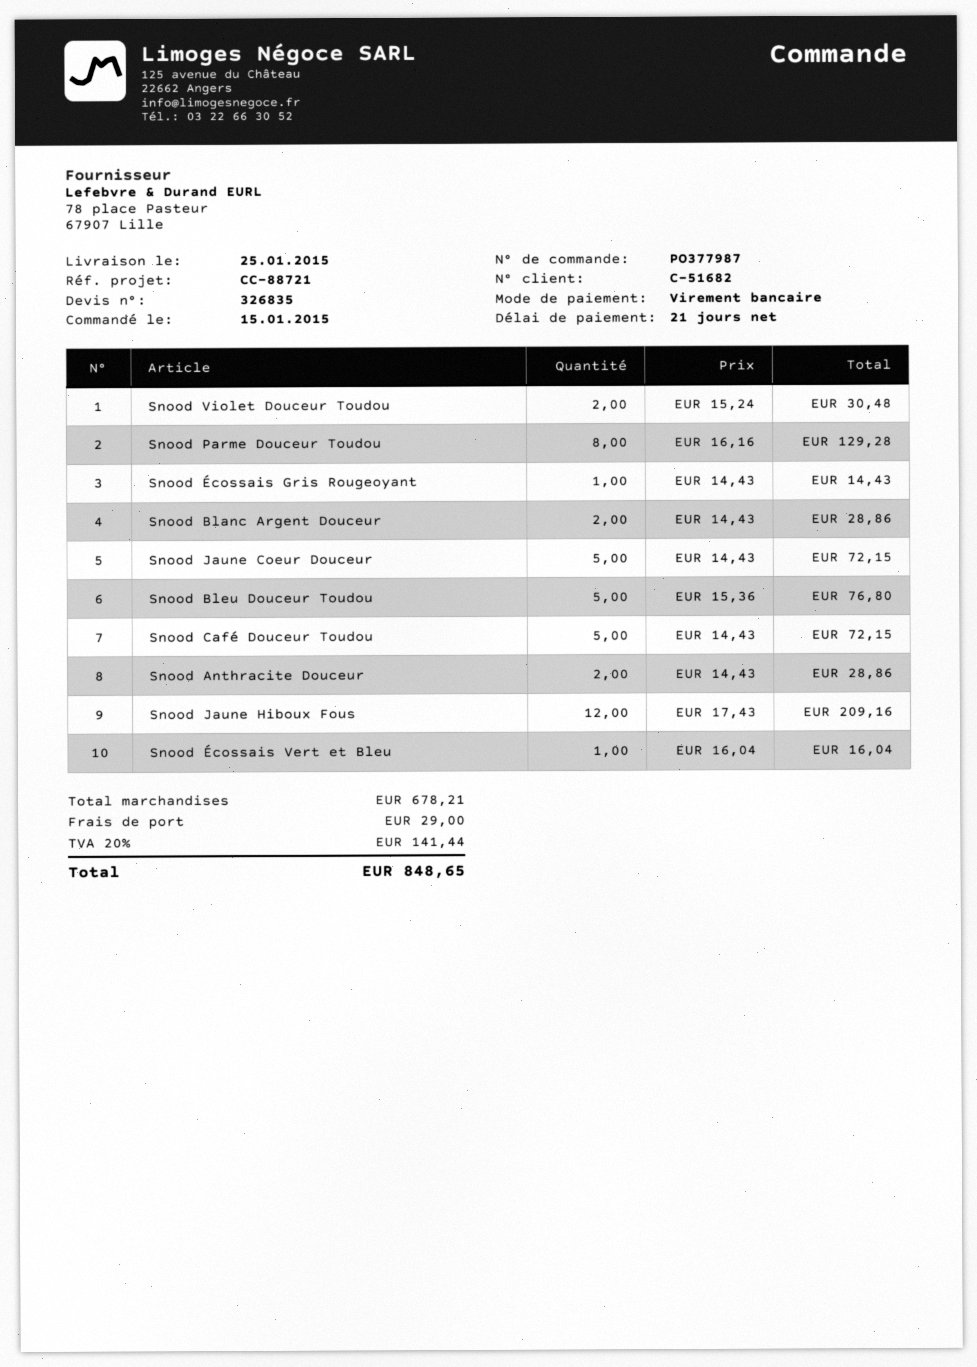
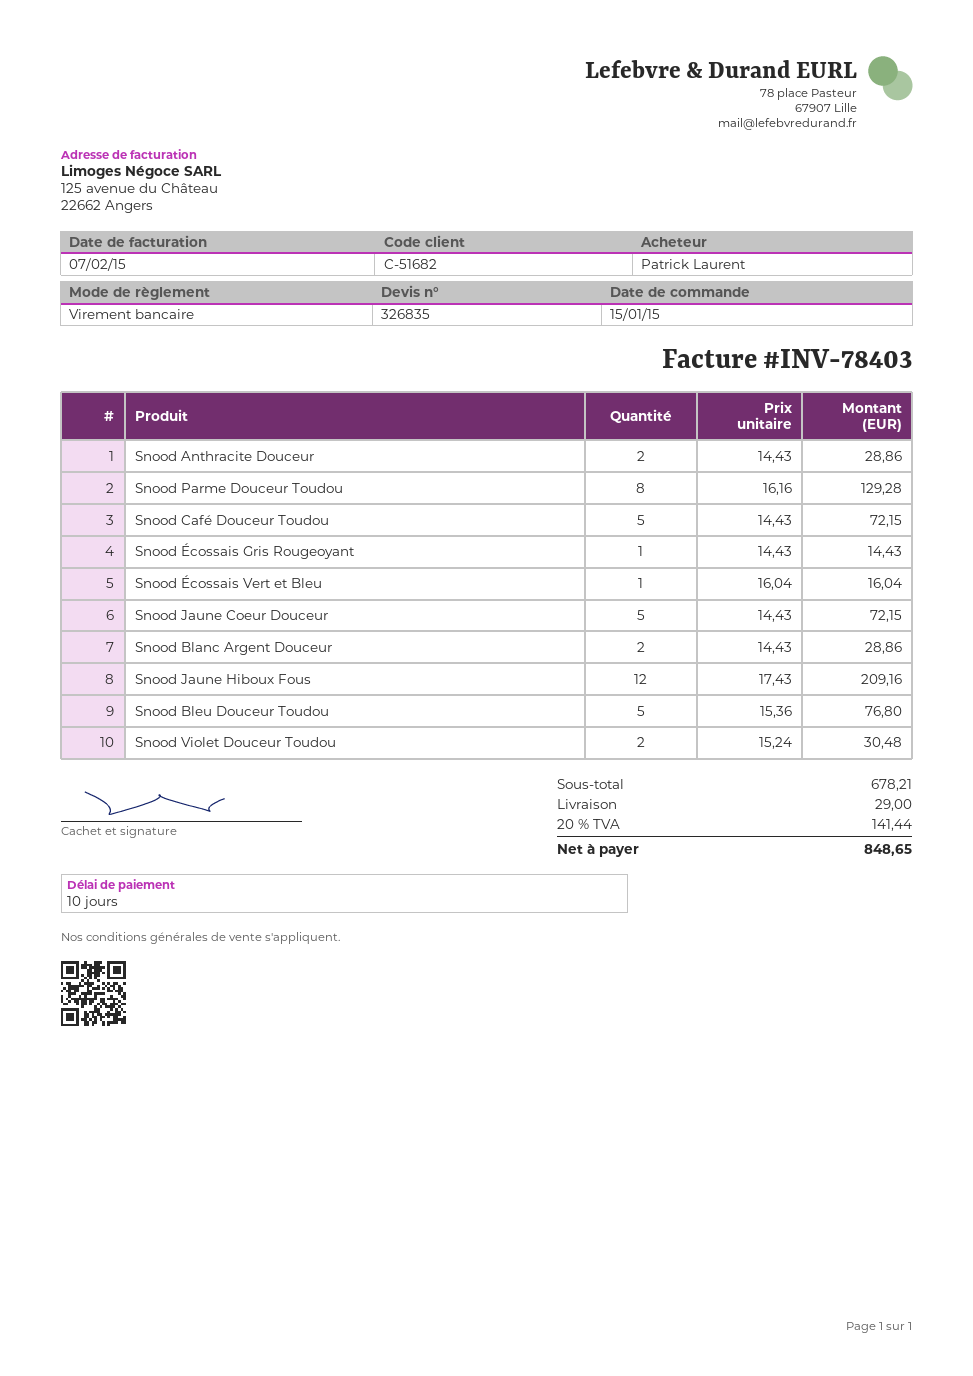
payment terms: 21 days -> 10 days

